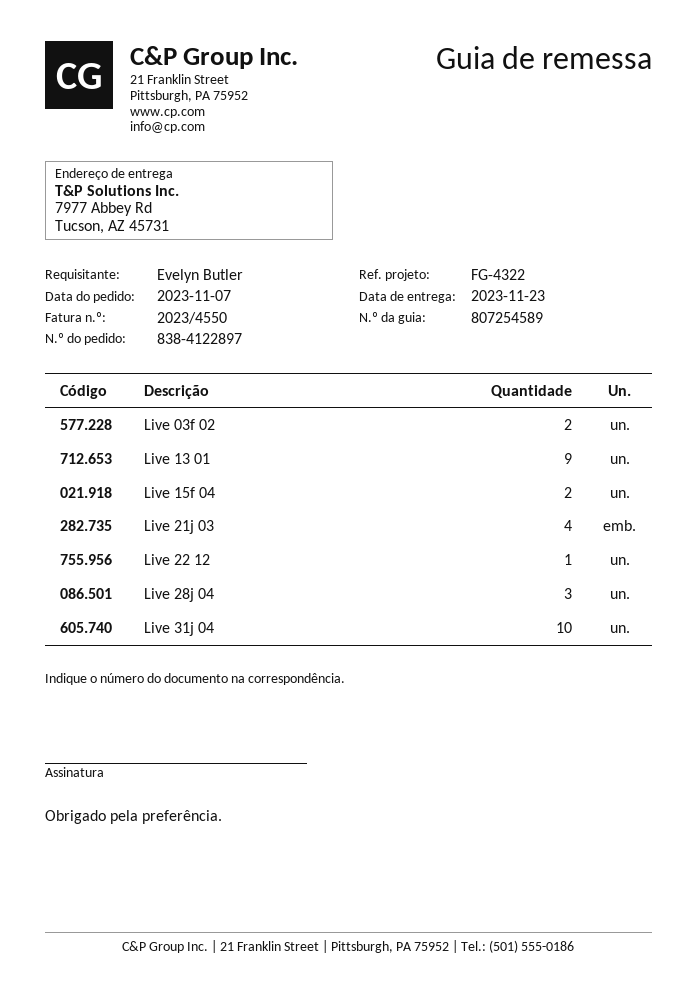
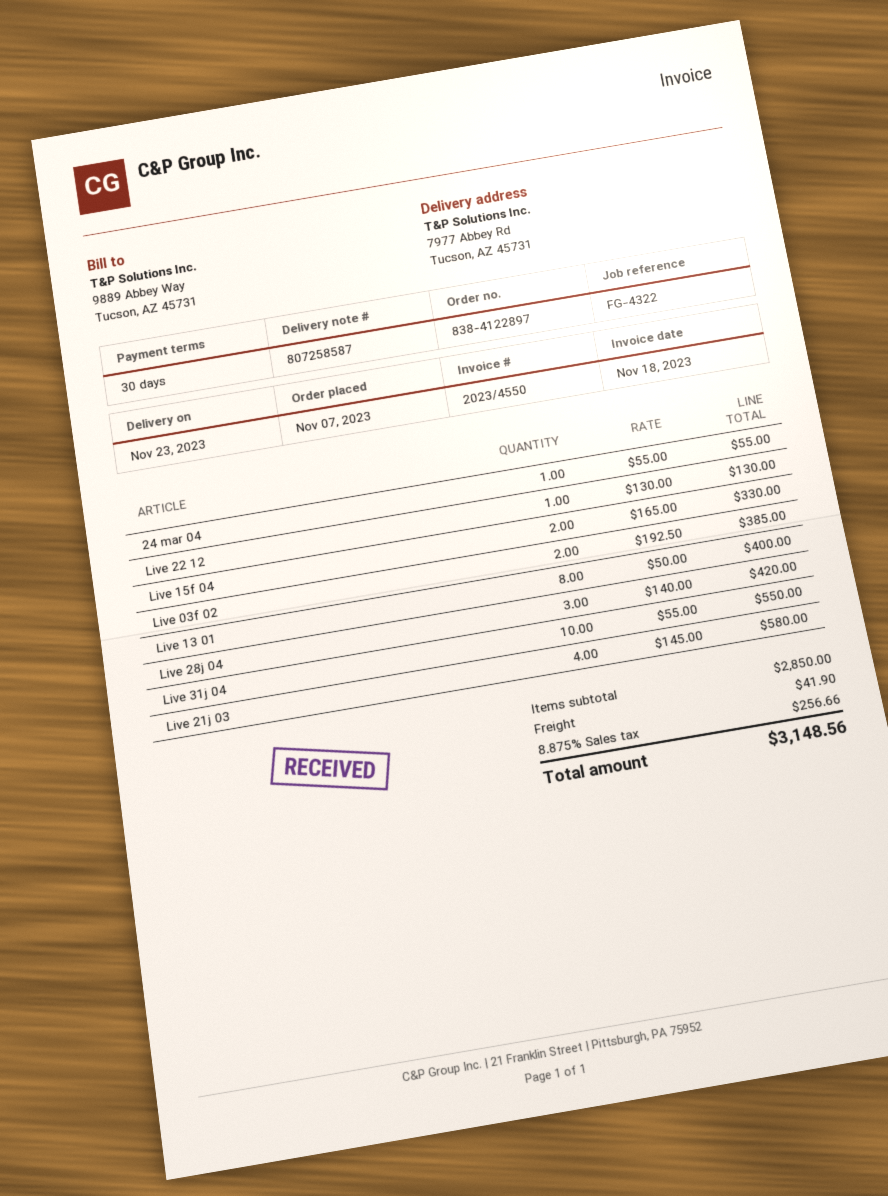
delivery note number: 807254589 -> 807258587
Live 13 01: 9 -> 8
24 mar 04: none -> 1

